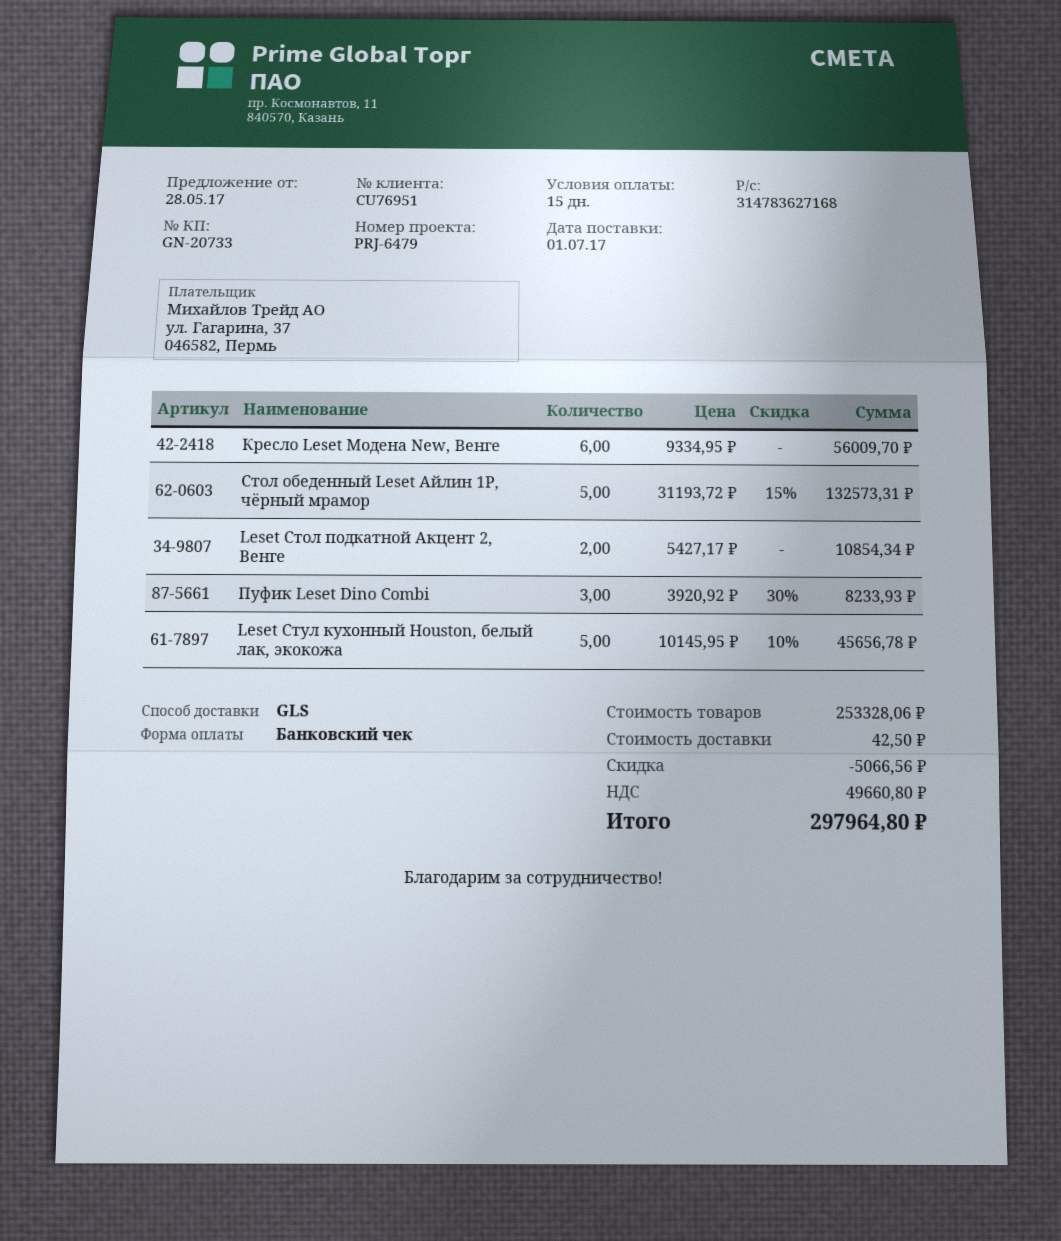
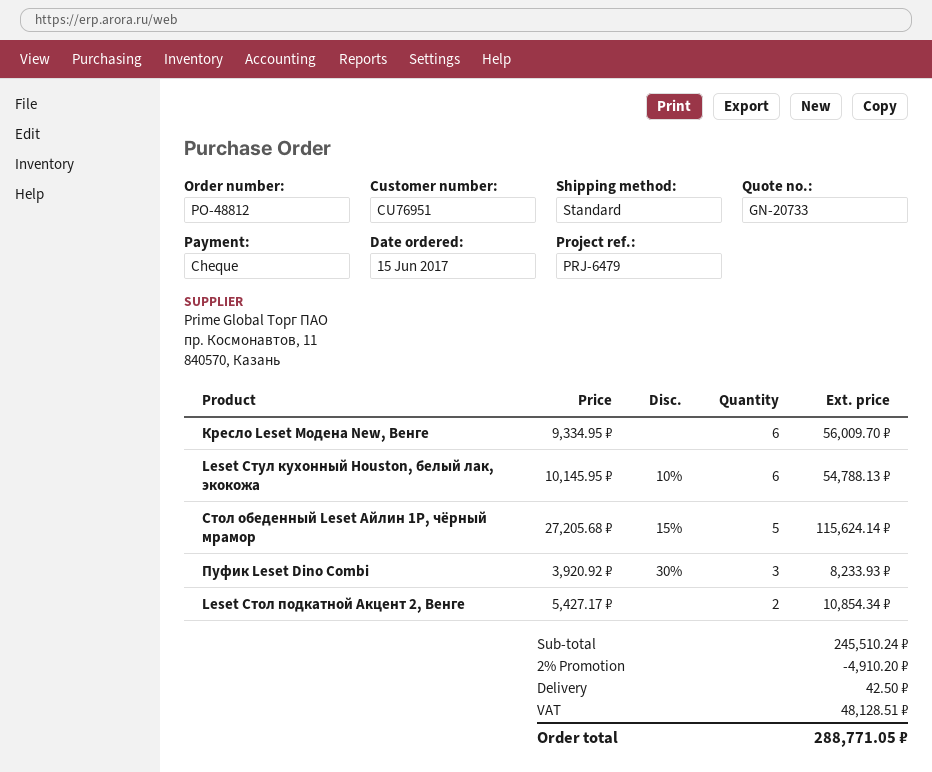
shipping method: GLS -> standard
Стол обеденный Leset Айлин 1Р, чёрный мрамор: 5 x 31193.72 - 15% = 132573.31 -> 5 x 27205.68 - 15% = 115624.14
Leset Стул кухонный Houston, белый лак, экокожа: 5 x 10145.95 - 10% = 45656.78 -> 6 x 10145.95 - 10% = 54788.13
subtotal: 253328.06 -> 245510.24
discount: 5066.56 -> 4910.20
tax: 49660.80 -> 48128.51
total: 297964.80 -> 288771.05

